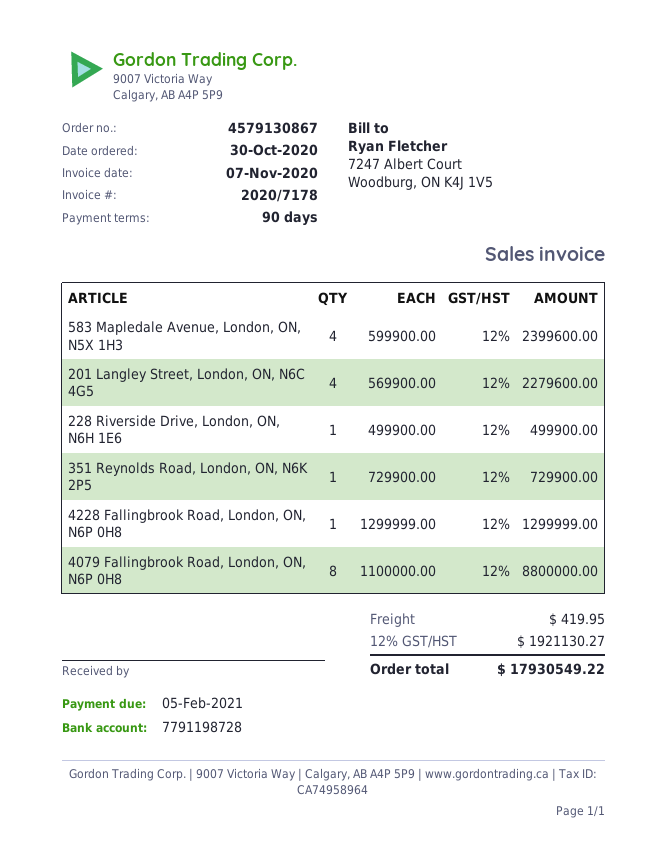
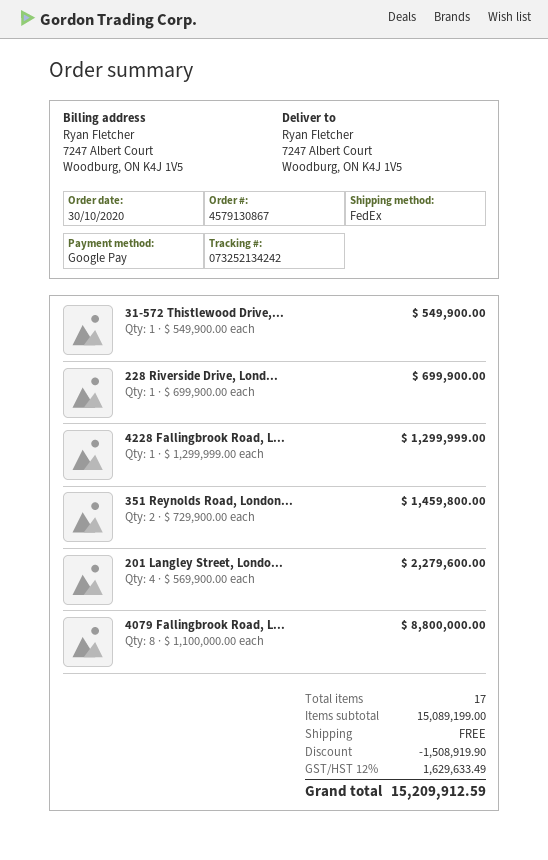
583 Mapledale Avenue, London, ON, N5X 1H3: 4 x 599900.00 = 2399600.00 -> none
228 Riverside Drive, London, ON, N6H 1E6: 1 x 499900.00 = 499900.00 -> 1 x 699900.00 = 699900.00
351 Reynolds Road, London, ON, N6K 2P5: 1 x 729900.00 = 729900.00 -> 2 x 729900.00 = 1459800.00
31-572 Thistlewood Drive,...: none -> 1 x 549900.00 = 549900.00
discount: none -> 1508919.90
shipping: 419.95 -> 0.00
tax: 12% = 1921130.27 -> 12% = 1629633.49
total: 17930549.22 -> 15209912.59

